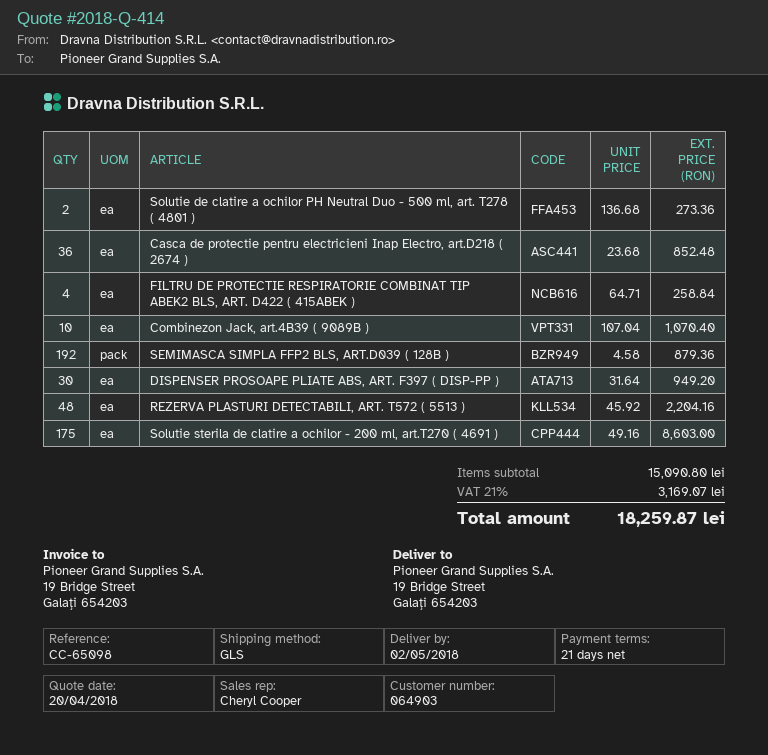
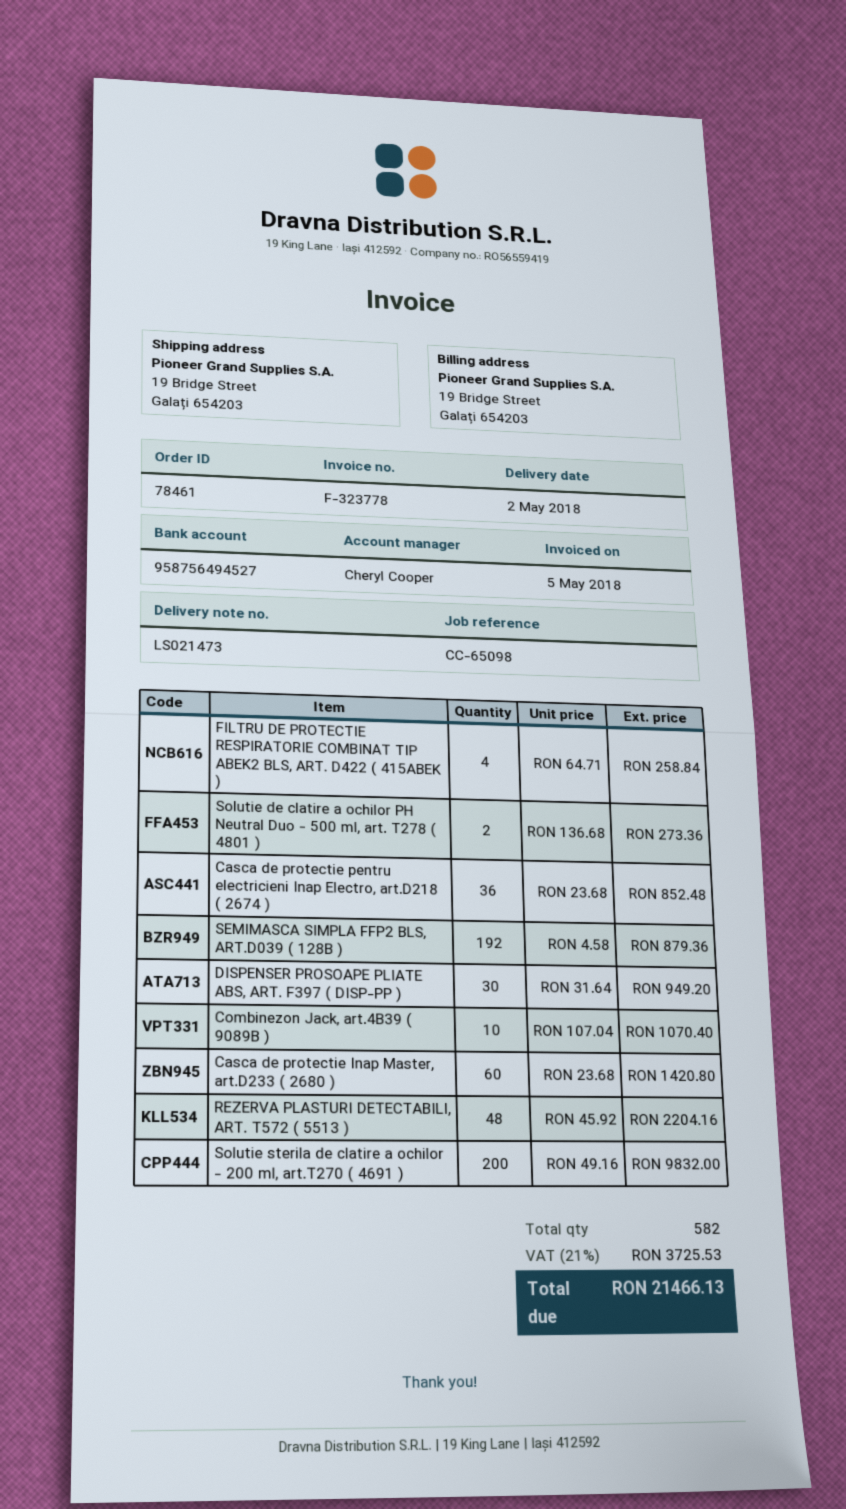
Solutie sterila de clatire a ochilor - 200 ml, art.T270 ( 4691 ): 175 x 49.16 = 8603.00 -> 200 x 49.16 = 9832.00
Casca de protectie Inap Master, art.D233 ( 2680 ): none -> 60 x 23.68 = 1420.80
tax: 21% = 3169.07 -> 21% = 3725.53
total: 18259.87 -> 21466.13

